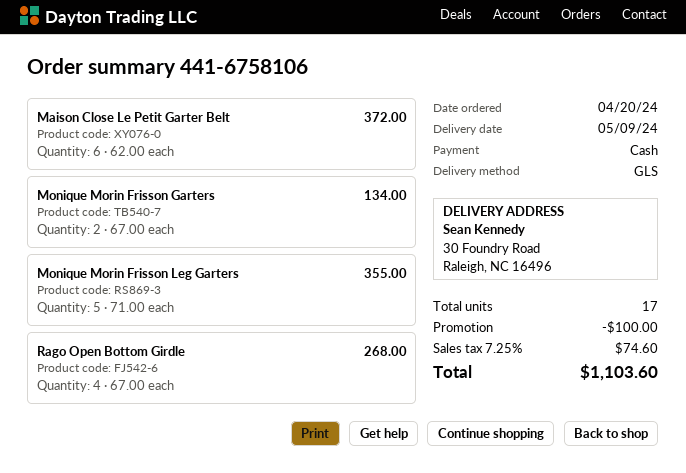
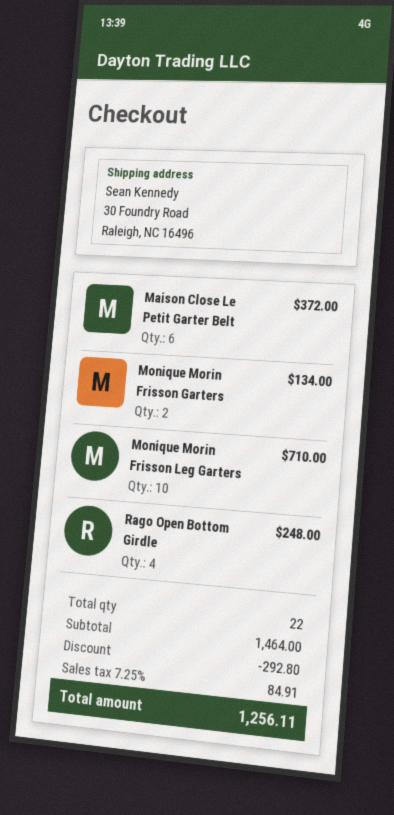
Monique Morin Frisson Leg Garters: 5 for 355.00 -> 10 for 710.00
Rago Open Bottom Girdle: 4 for 268.00 -> 4 for 248.00
total quantity: 17 -> 22
discount: 100.00 -> 292.80
tax: 7.25% = 74.60 -> 7.25% = 84.91
total: 1103.60 -> 1256.11

